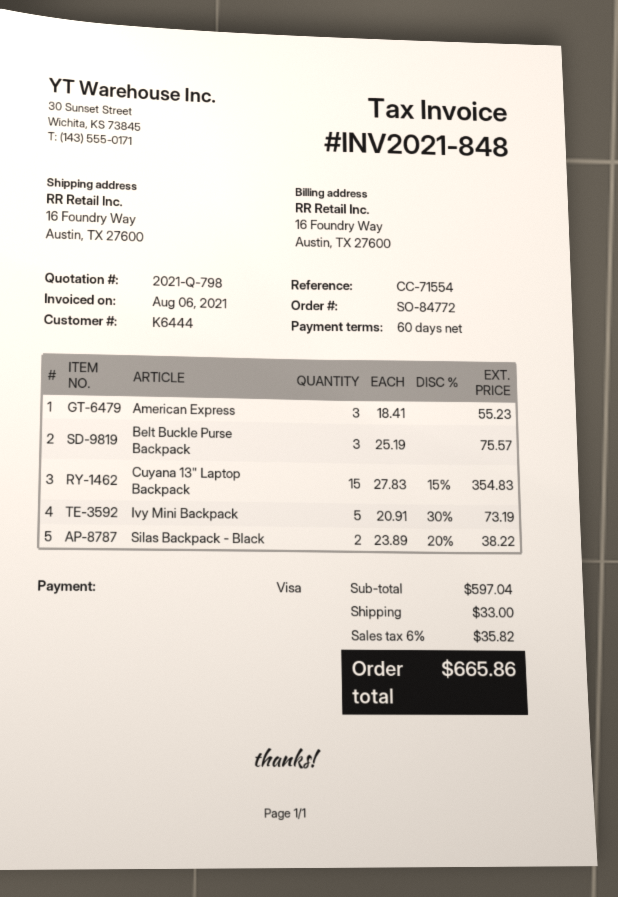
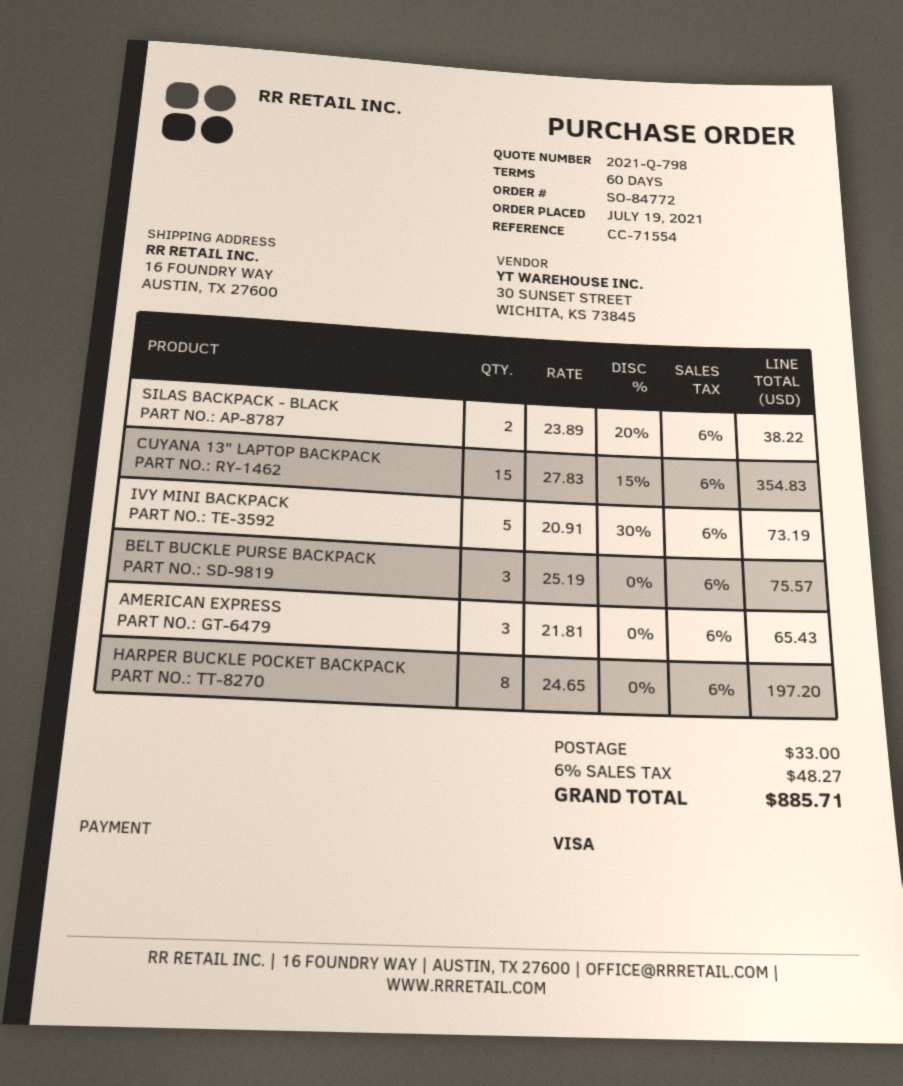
American Express: 3 x 18.41 = 55.23 -> 3 x 21.81 = 65.43
HARPER BUCKLE POCKET BACKPACK: none -> 8 x 24.65 = 197.20
tax: 6% = 35.82 -> 6% = 48.27
total: 665.86 -> 885.71

